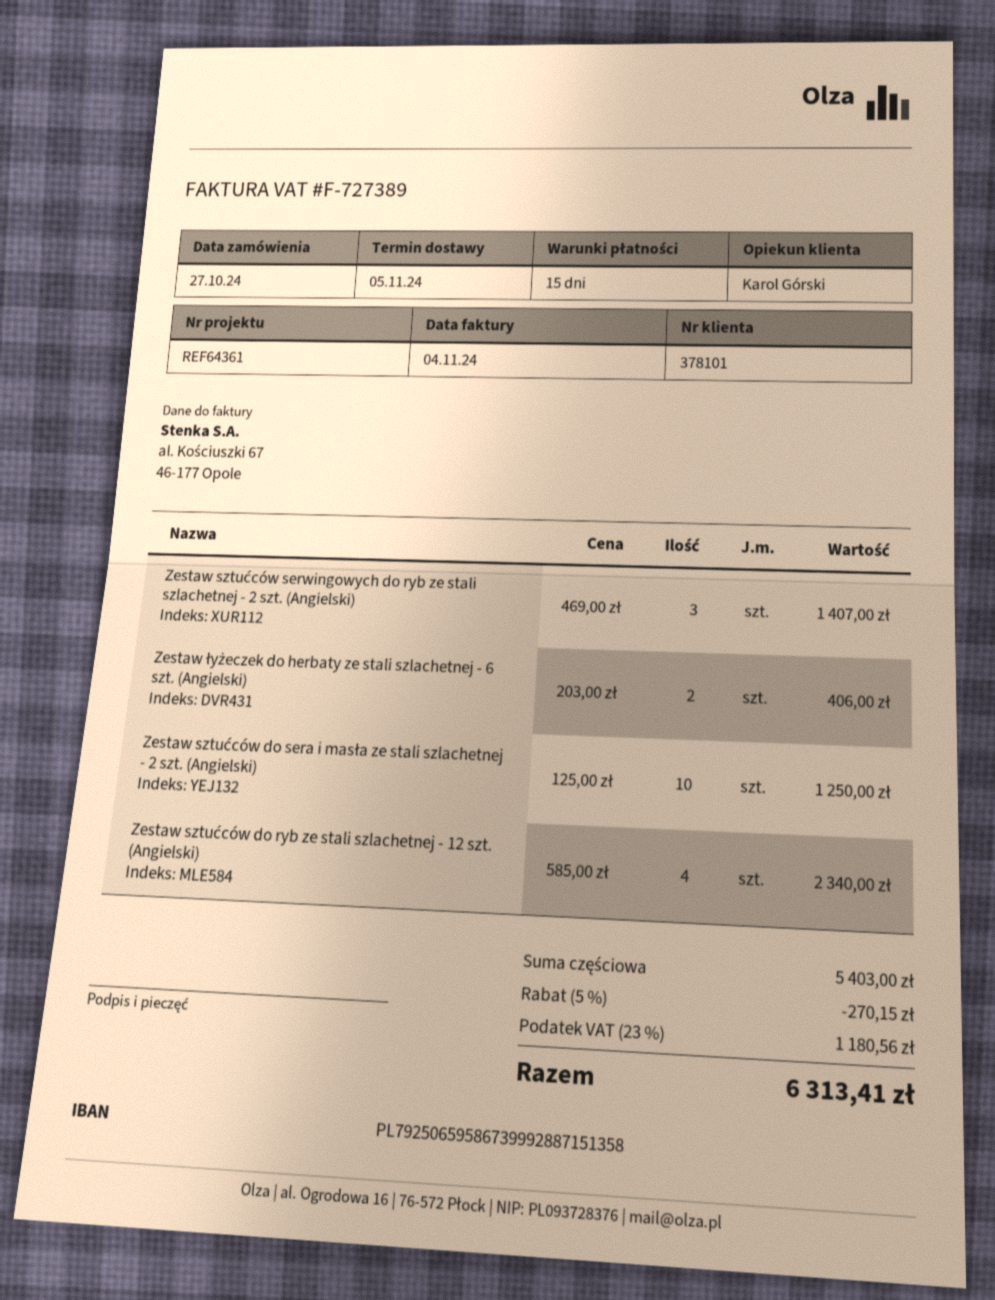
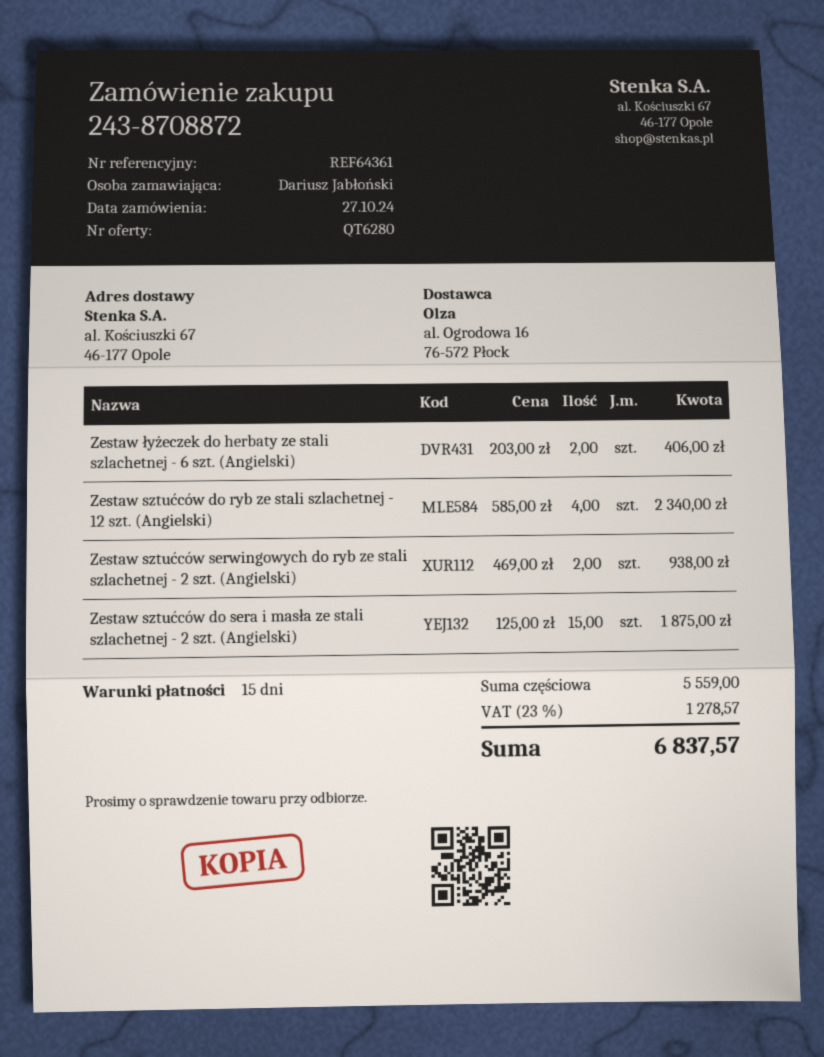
Zestaw sztućców serwingowych do ryb ze stali szlachetnej - 2 szt. (Angielski): 3 x 469.00 = 1407.00 -> 2 x 469.00 = 938.00
Zestaw sztućców do sera i masła ze stali szlachetnej - 2 szt. (Angielski): 10 x 125.00 = 1250.00 -> 15 x 125.00 = 1875.00
subtotal: 5403.00 -> 5559.00
discount: 5% = 270.15 -> none
tax: 23% = 1180.56 -> 23% = 1278.57
total: 6313.41 -> 6837.57

